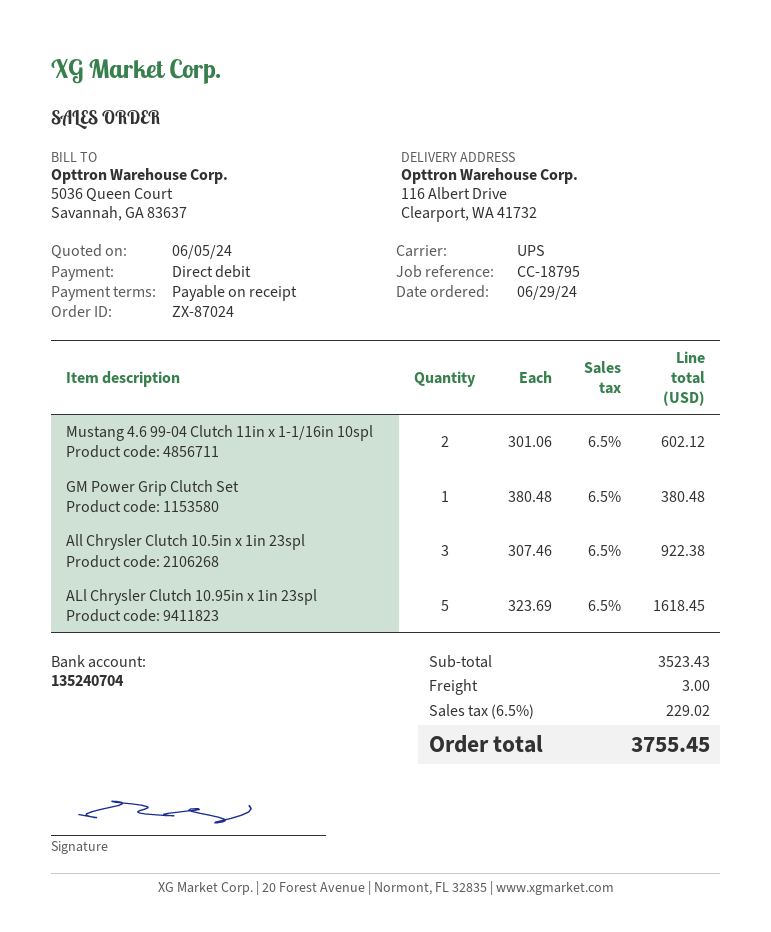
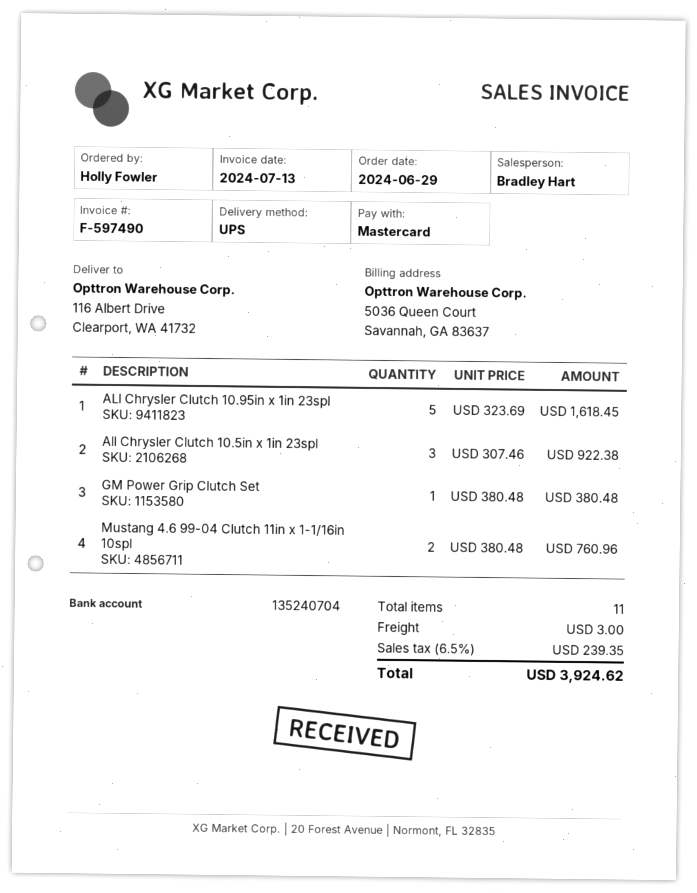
payment method: direct debit -> Mastercard
Mustang 4.6 99-04 Clutch 11in x 1-1/16in 10spl: 2 x 301.06 = 602.12 -> 2 x 380.48 = 760.96
tax: 6.5% = 229.02 -> 6.5% = 239.35
total: 3755.45 -> 3924.62

